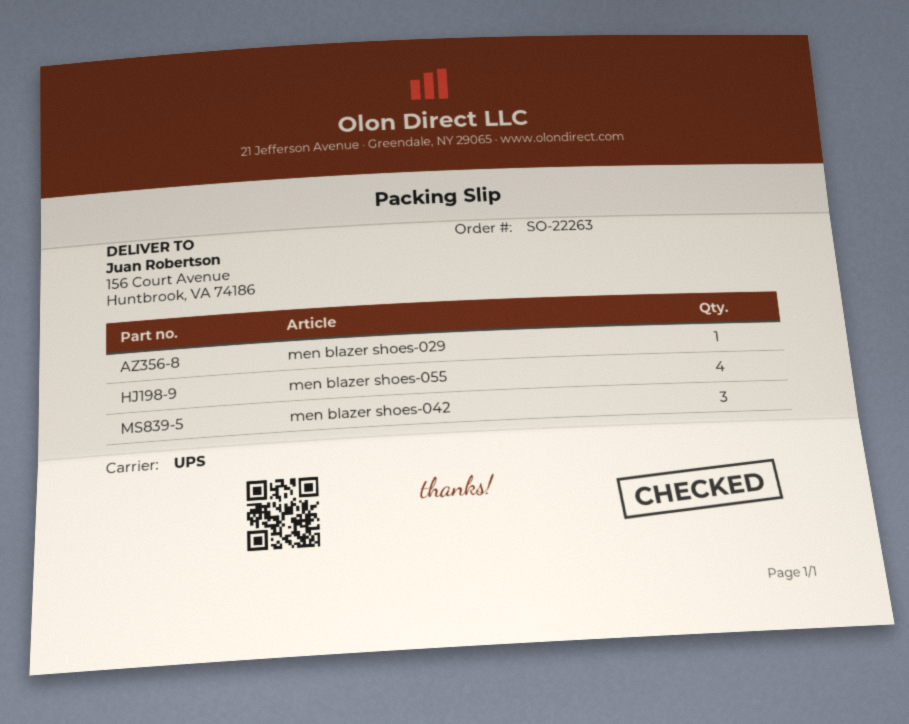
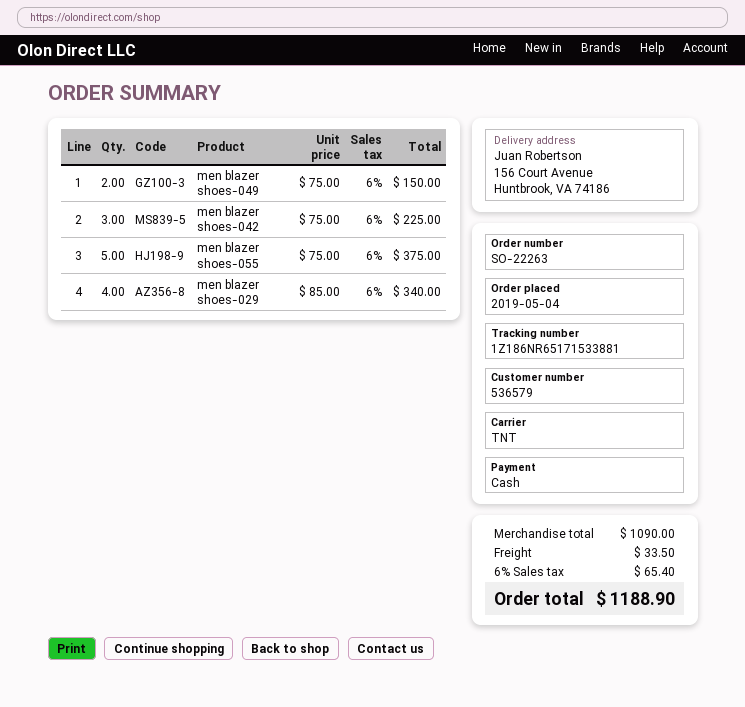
shipping method: UPS -> TNT
men blazer shoes-029: 1 -> 4
men blazer shoes-055: 4 -> 5
men blazer shoes-049: none -> 2

